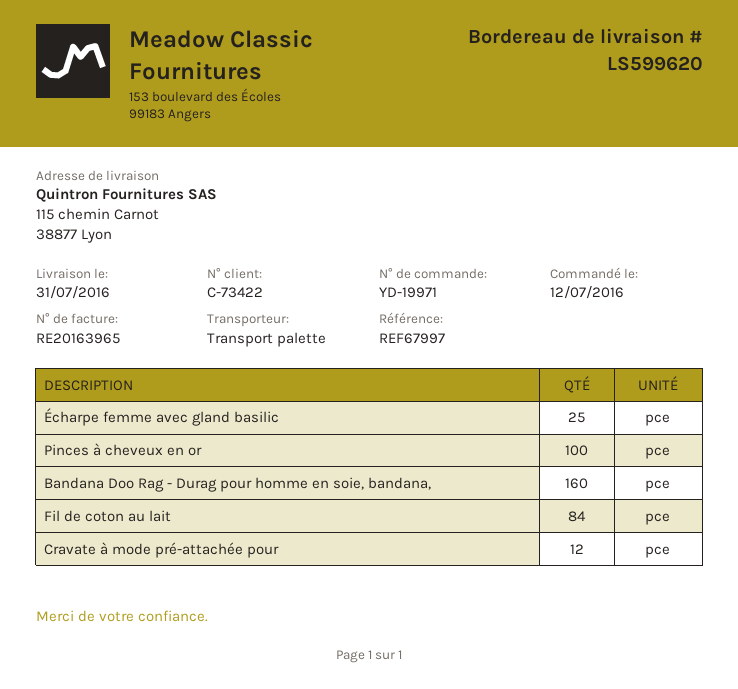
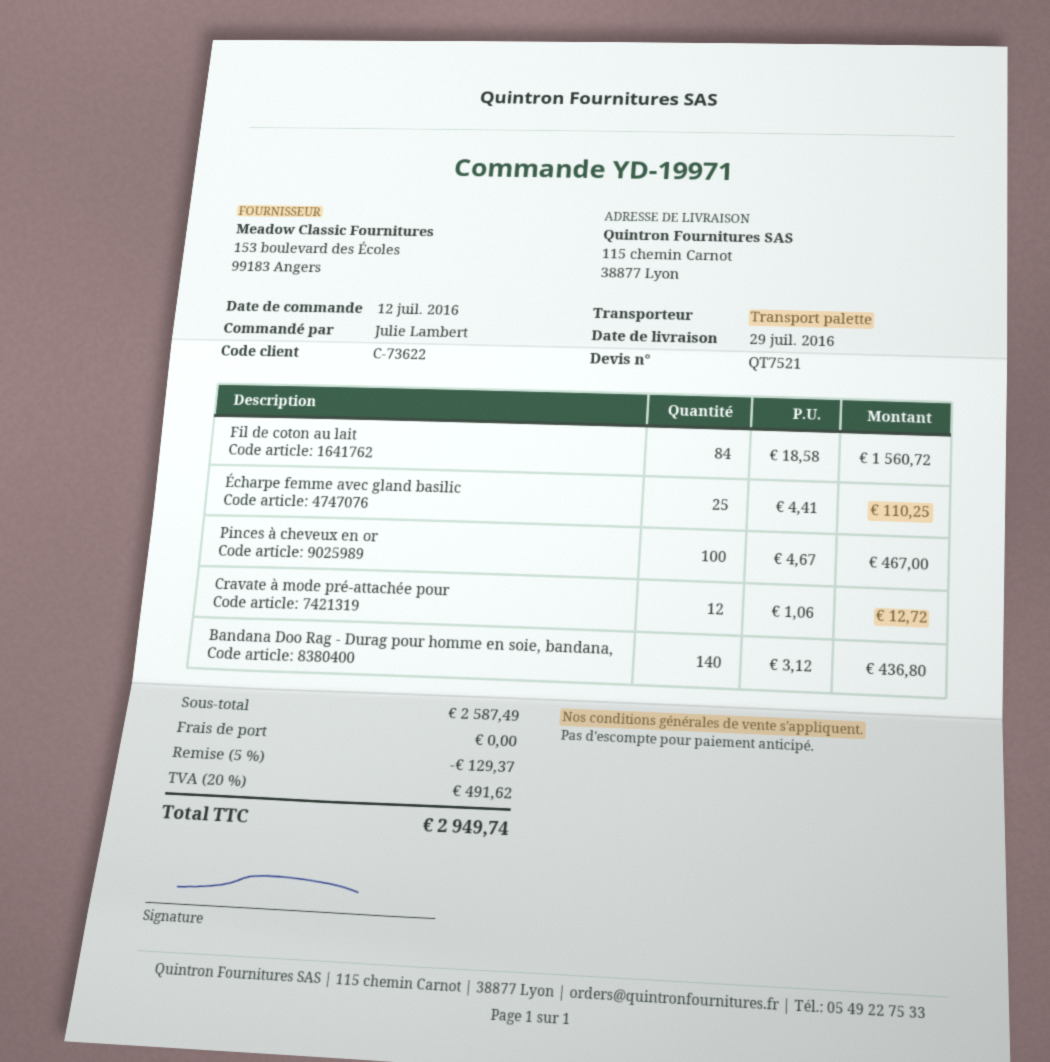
delivery date: 2016-07-31 -> 2016-07-29
customer number: C-73422 -> C-73622
Bandana Doo Rag - Durag pour homme en soie, bandana,: 160 -> 140

